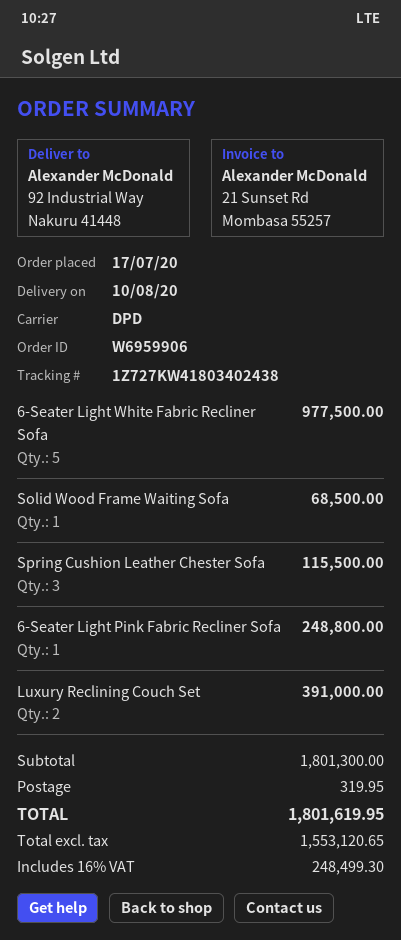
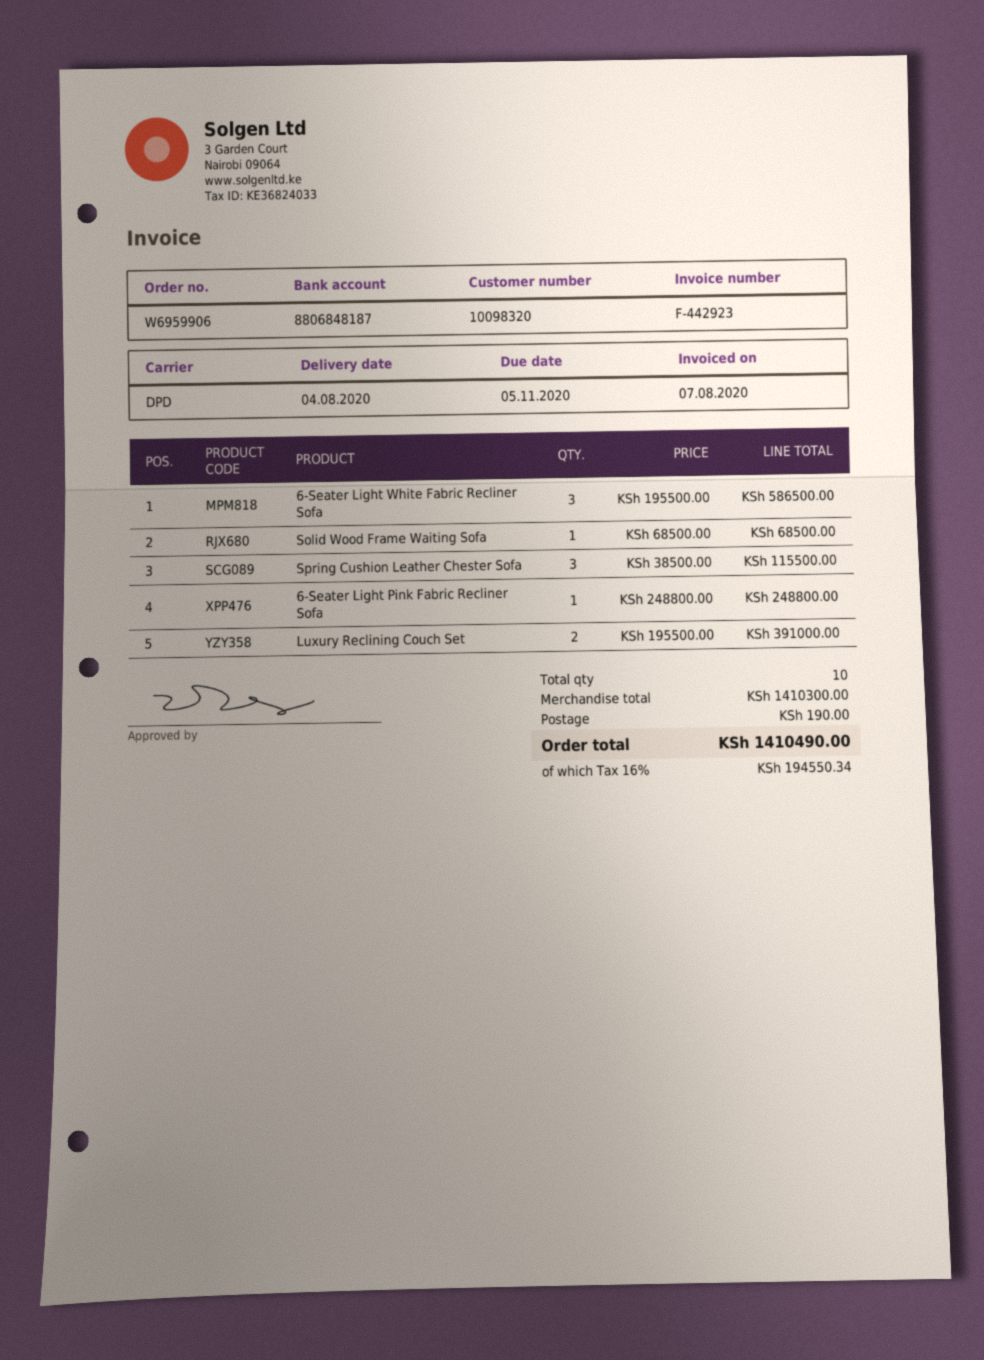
delivery date: 2020-08-10 -> 2020-08-04
6-Seater Light White Fabric Recliner Sofa: 5 for 977500.00 -> 3 for 586500.00
subtotal: 1801300.00 -> 1410300.00
shipping: 319.95 -> 190.00
tax: 16% = 248499.30 -> 16% = 194550.34
total: 1801619.95 -> 1410490.00

